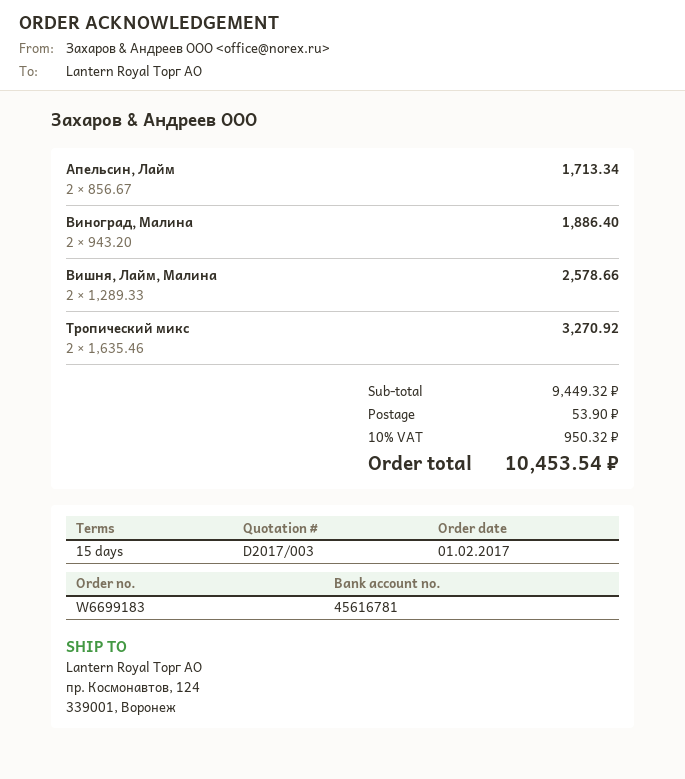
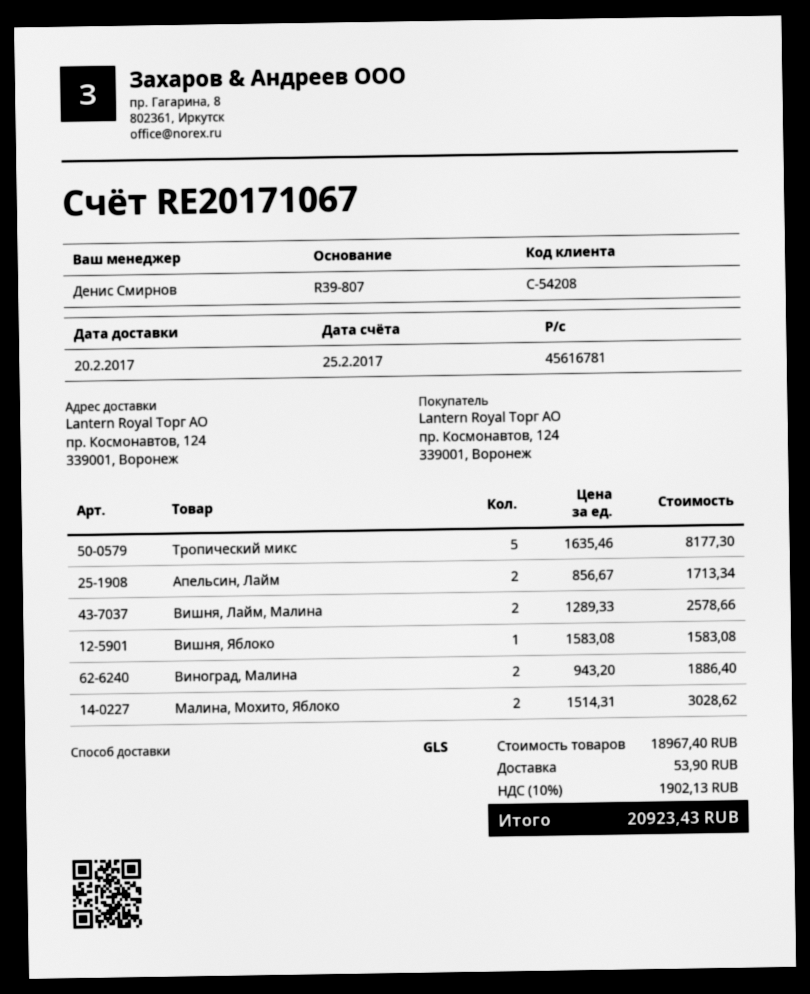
Тропический микс: 2 x 1635.46 = 3270.92 -> 5 x 1635.46 = 8177.30
Вишня, Яблоко: none -> 1 x 1583.08 = 1583.08
Малина, Мохито, Яблоко: none -> 2 x 1514.31 = 3028.62
subtotal: 9449.32 -> 18967.40
tax: 10% = 950.32 -> 10% = 1902.13
total: 10453.54 -> 20923.43

